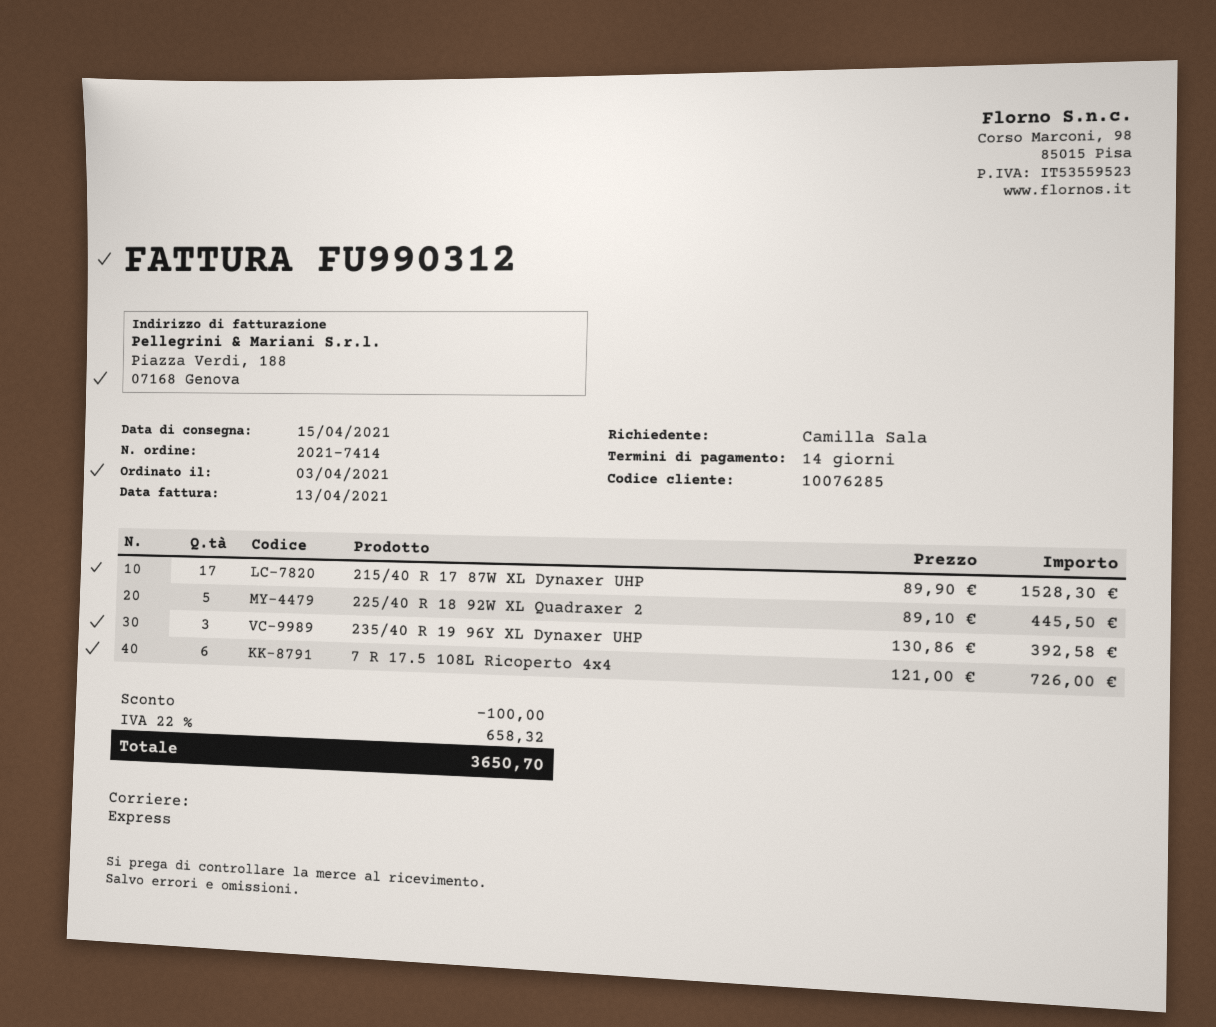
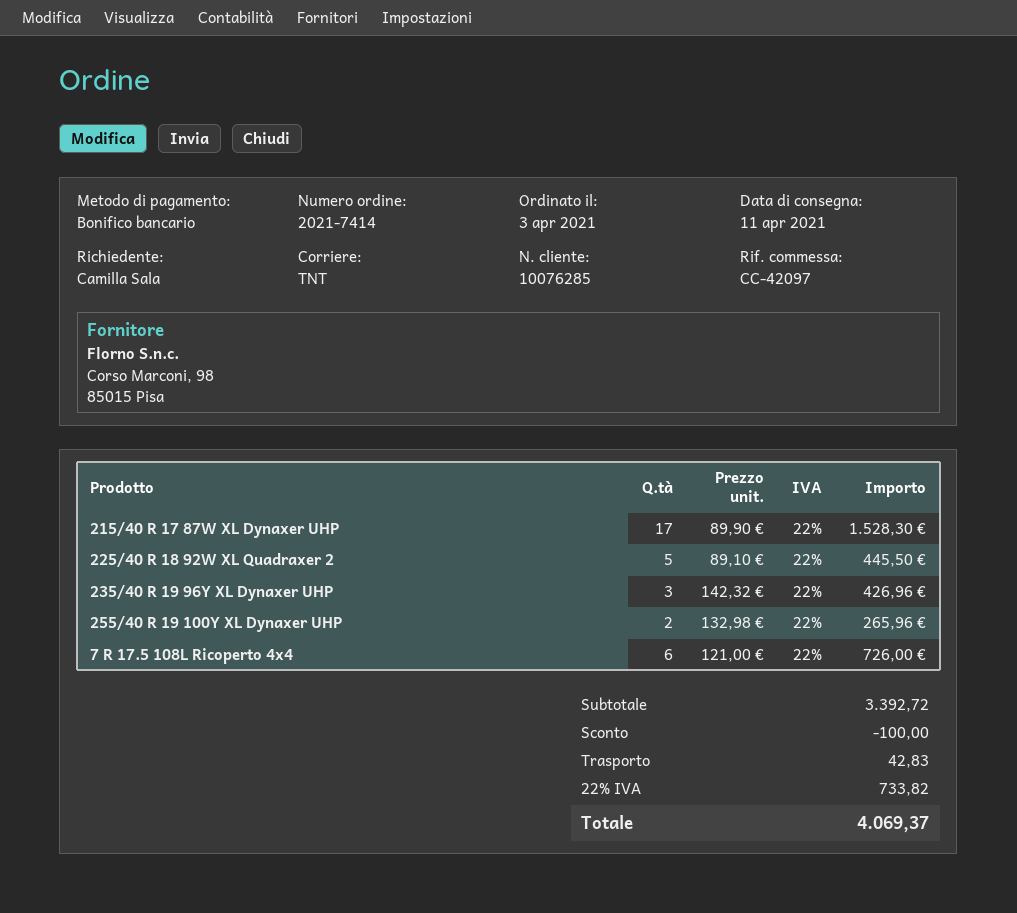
delivery date: 2021-04-15 -> 2021-04-11
shipping method: express -> TNT
235/40 R 19 96Y XL Dynaxer UHP: 3 x 130.86 = 392.58 -> 3 x 142.32 = 426.96
255/40 R 19 100Y XL Dynaxer UHP: none -> 2 x 132.98 = 265.96
shipping: none -> 42.83
tax: 22% = 658.32 -> 22% = 733.82
total: 3650.70 -> 4069.37

